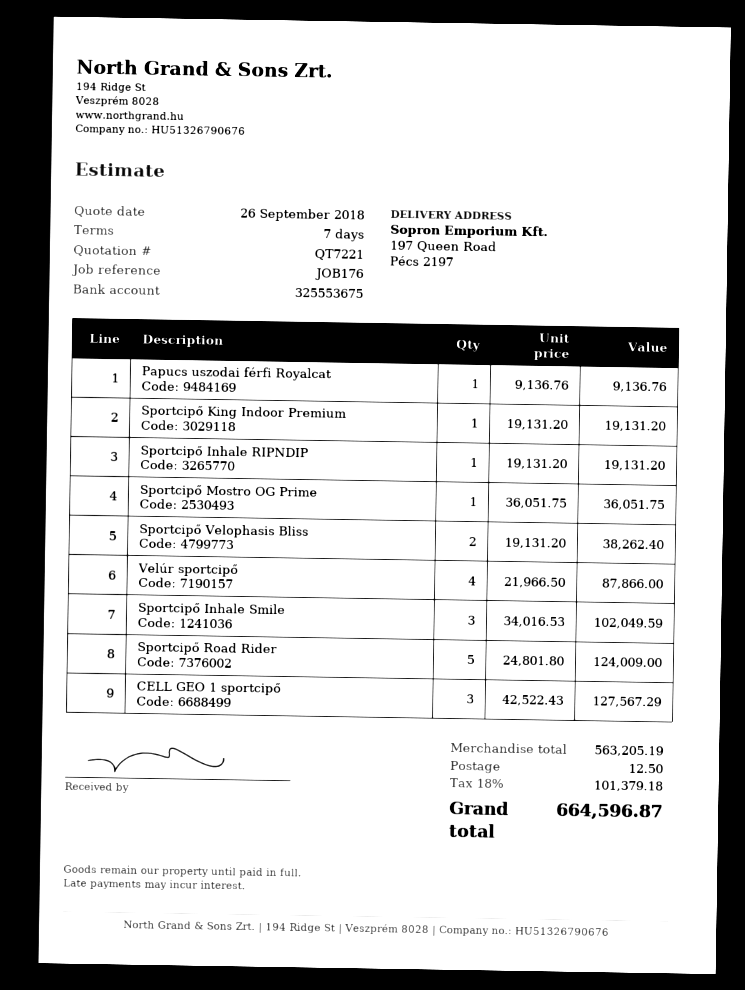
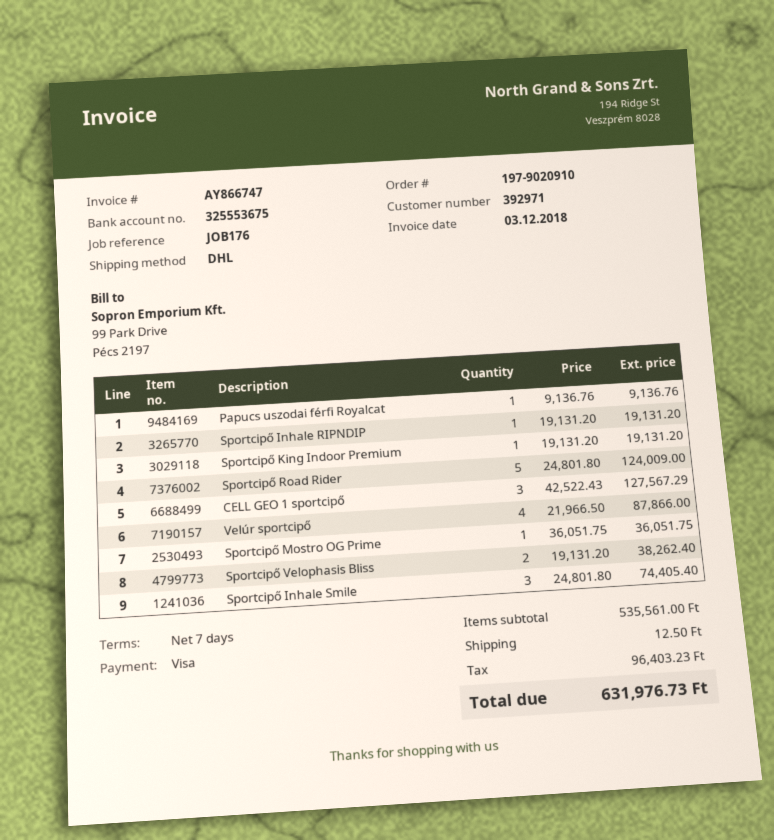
Sportcipő Inhale Smile: 3 x 34016.53 = 102049.59 -> 3 x 24801.80 = 74405.40
subtotal: 563205.19 -> 535561.00
tax: 101379.18 -> 96403.23
total: 664596.87 -> 631976.73

